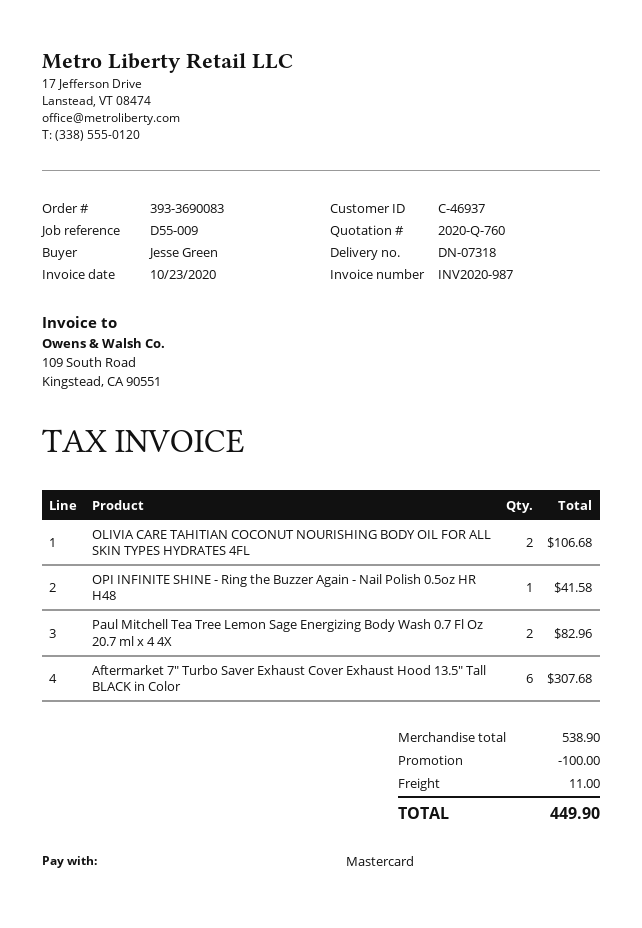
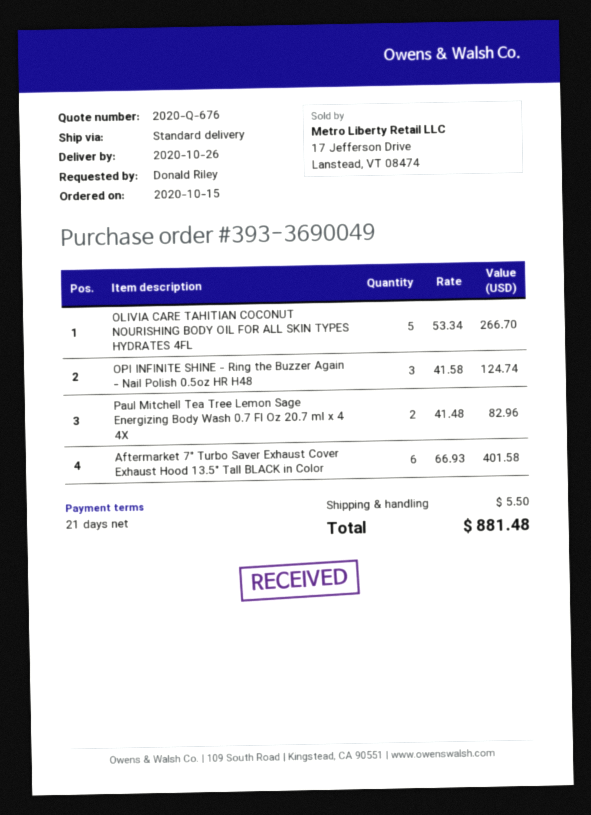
quote number: 2020-Q-760 -> 2020-Q-676
order number: 393-3690083 -> 393-3690049
ordered by: Jesse Green -> Donald Riley
OLIVIA CARE TAHITIAN COCONUT NOURISHING BODY OIL FOR ALL SKIN TYPES HYDRATES 4FL: 2 for 106.68 -> 5 for 266.70
OPI INFINITE SHINE - Ring the Buzzer Again - Nail Polish 0.5oz HR H48: 1 for 41.58 -> 3 for 124.74
Aftermarket 7" Turbo Saver Exhaust Cover Exhaust Hood 13.5" Tall BLACK in Color: 6 for 307.68 -> 6 for 401.58
discount: 100.00 -> none
shipping: 11.00 -> 5.50
total: 449.90 -> 881.48

